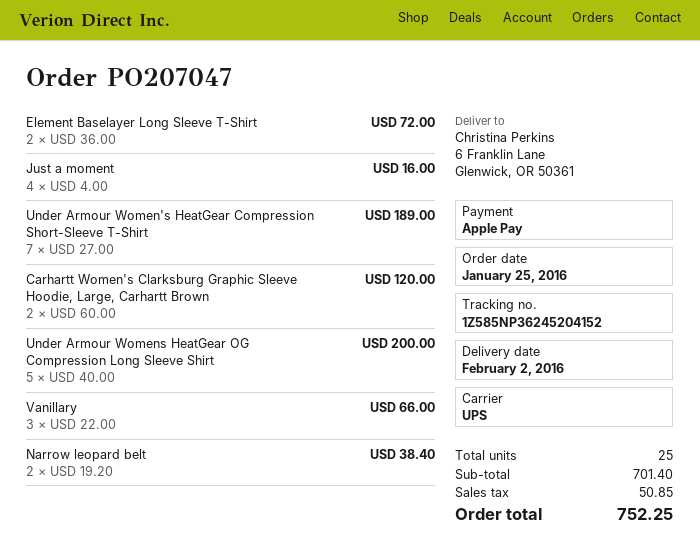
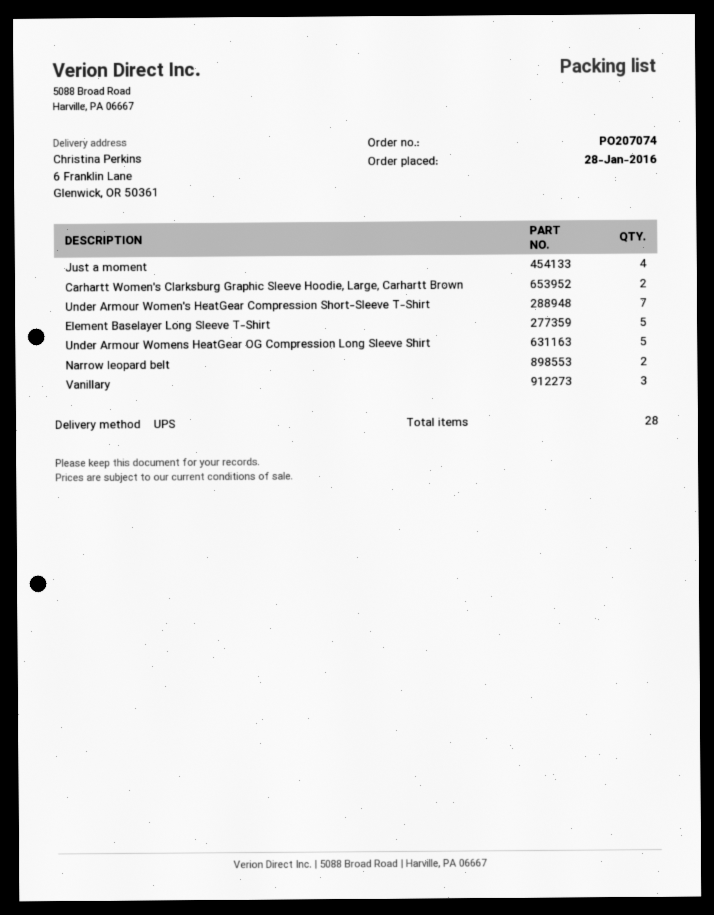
order number: PO207047 -> PO207074
order date: 2016-01-25 -> 2016-01-28
Element Baselayer Long Sleeve T-Shirt: 2 -> 5
total quantity: 25 -> 28

